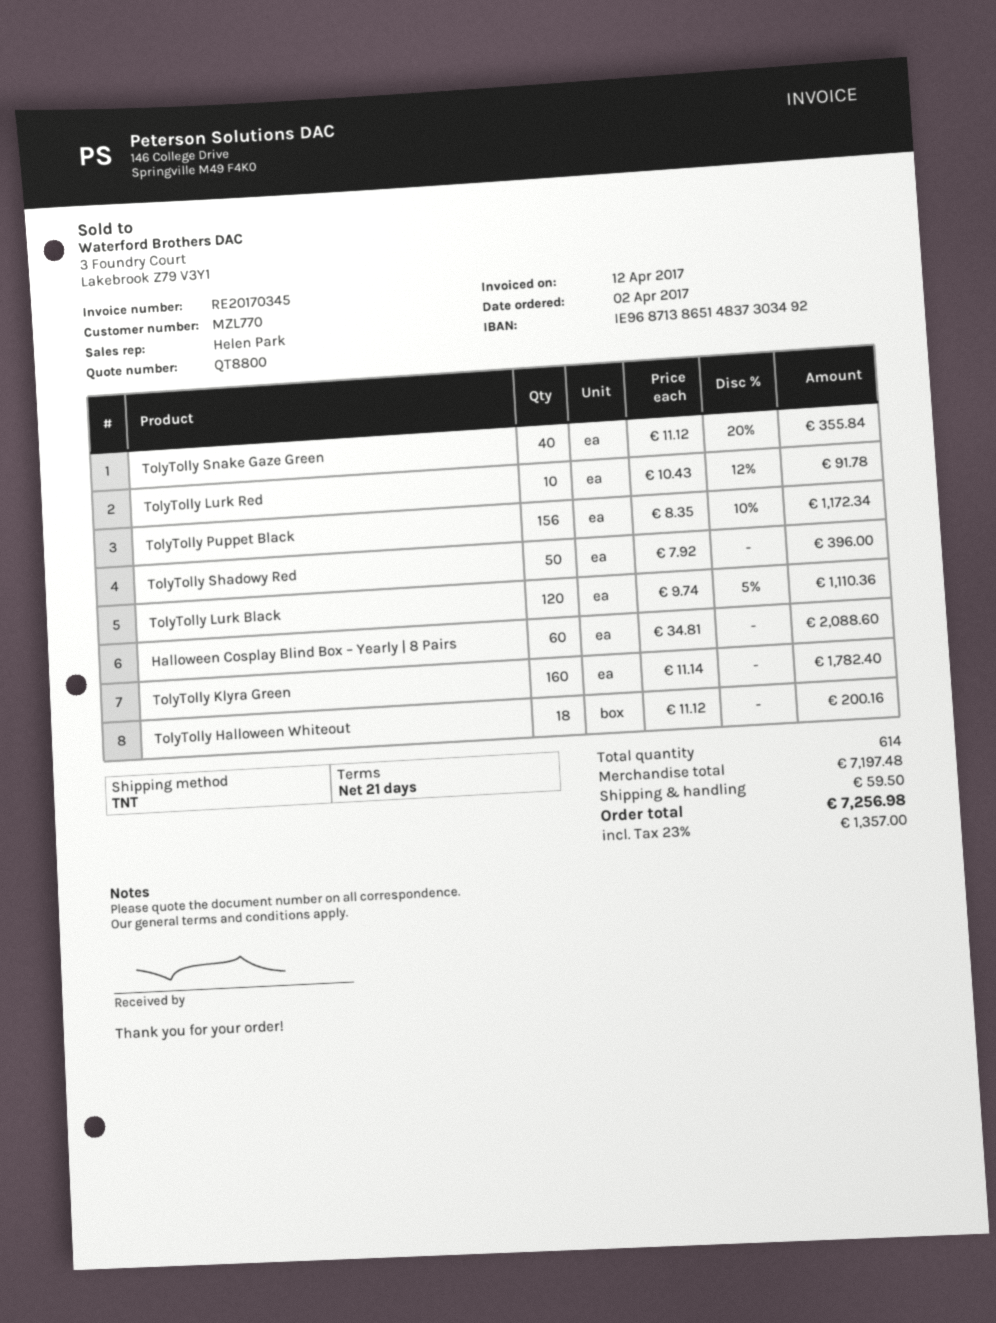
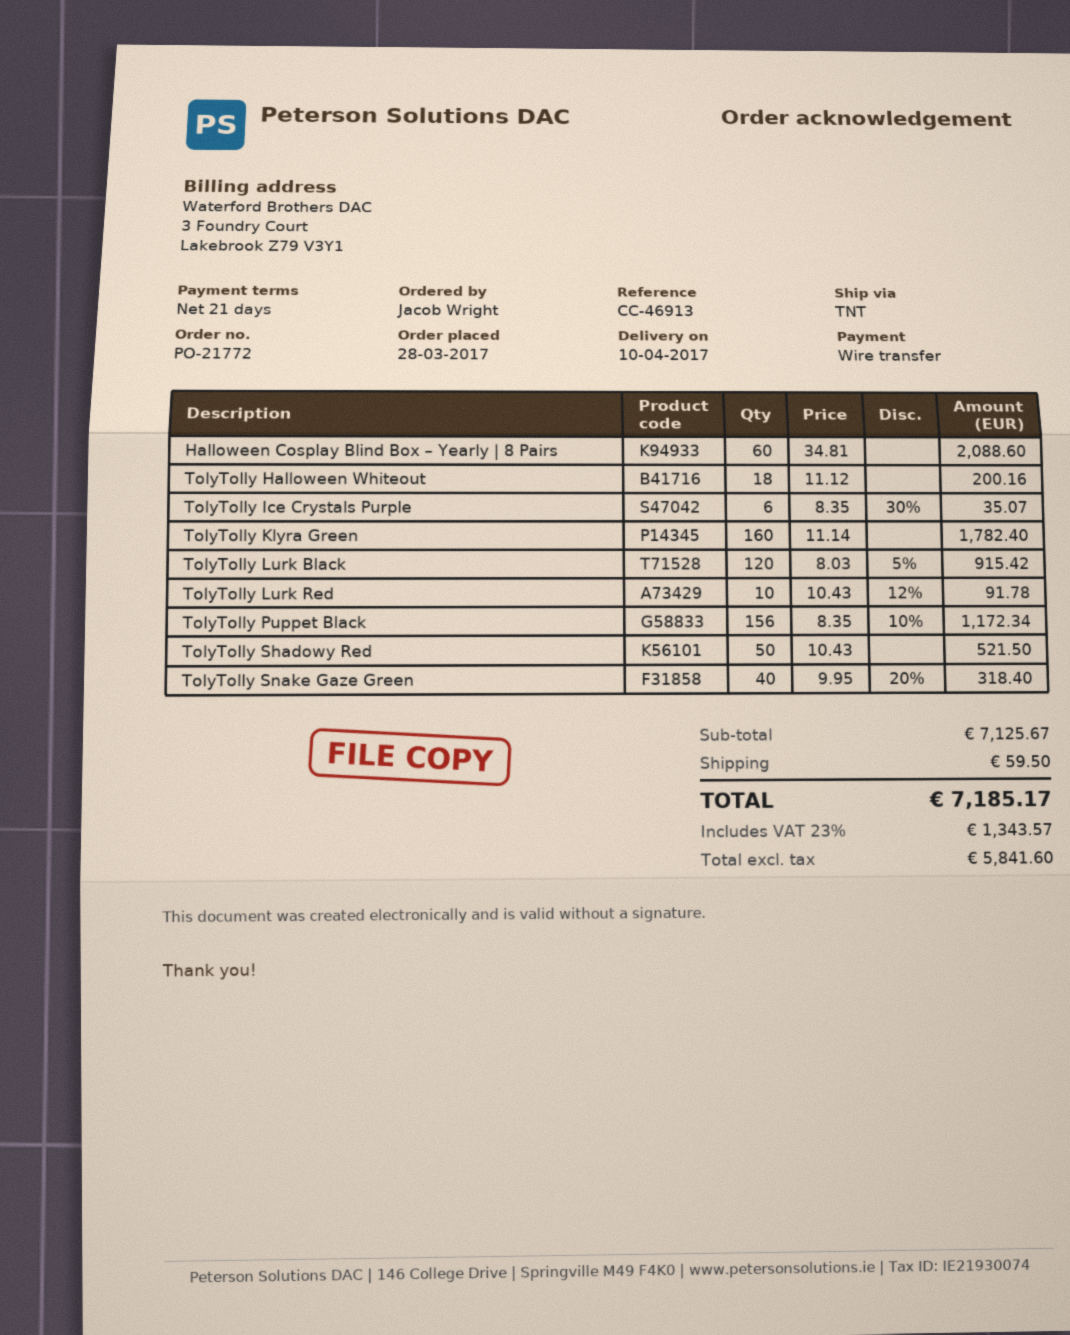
order date: 2017-04-02 -> 2017-03-28
TolyTolly Snake Gaze Green: 40 x 11.12 - 20% = 355.84 -> 40 x 9.95 - 20% = 318.40
TolyTolly Shadowy Red: 50 x 7.92 = 396.00 -> 50 x 10.43 = 521.50
TolyTolly Lurk Black: 120 x 9.74 - 5% = 1110.36 -> 120 x 8.03 - 5% = 915.42
TolyTolly Ice Crystals Purple: none -> 6 x 8.35 - 30% = 35.07
subtotal: 7197.48 -> 7125.67
tax: 23% = 1357.00 -> 23% = 1343.57
total: 7256.98 -> 7185.17

